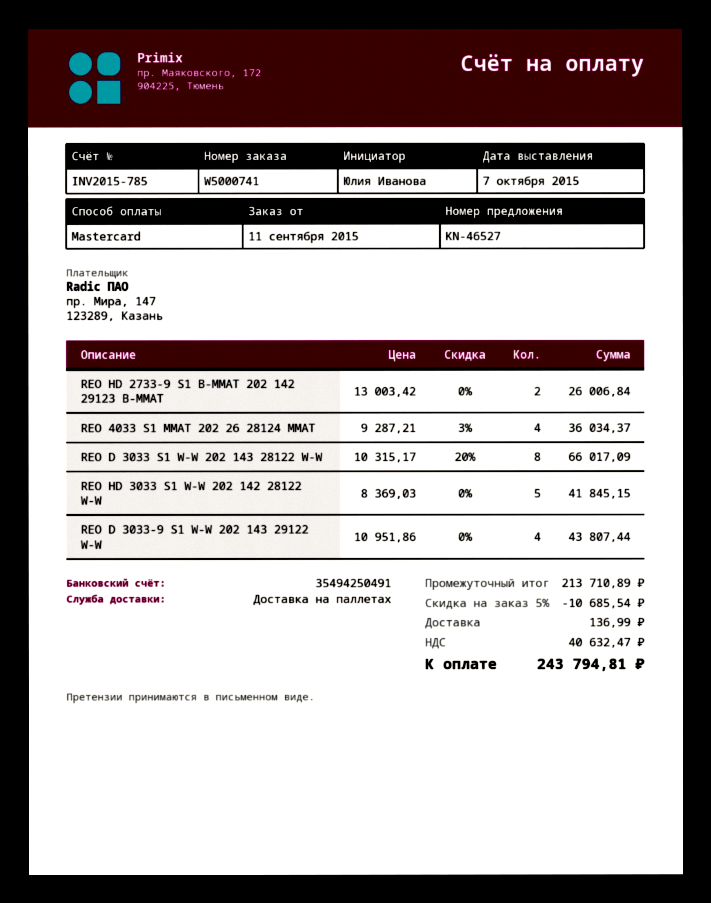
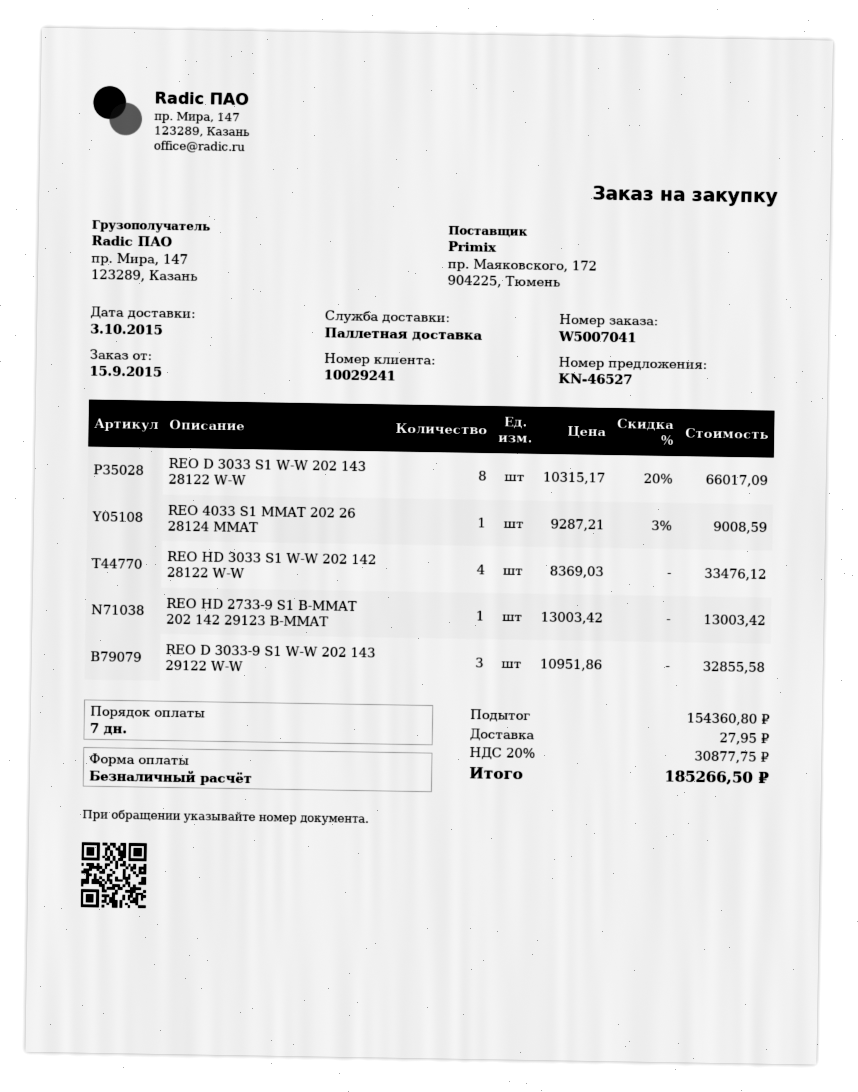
order number: W5000741 -> W5007041
order date: 2015-09-11 -> 2015-09-15
payment method: Mastercard -> bank transfer
REO HD 2733-9 S1 B-MMAT 202 142 29123 B-MMAT: 2 x 13003.42 = 26006.84 -> 1 x 13003.42 = 13003.42
REO 4033 S1 MMAT 202 26 28124 MMAT: 4 x 9287.21 - 3% = 36034.37 -> 1 x 9287.21 - 3% = 9008.59
REO HD 3033 S1 W-W 202 142 28122 W-W: 5 x 8369.03 = 41845.15 -> 4 x 8369.03 = 33476.12
REO D 3033-9 S1 W-W 202 143 29122 W-W: 4 x 10951.86 = 43807.44 -> 3 x 10951.86 = 32855.58
subtotal: 213710.89 -> 154360.80
discount: 5% = 10685.54 -> none
shipping: 136.99 -> 27.95
tax: 40632.47 -> 30877.75
total: 243794.81 -> 185266.50

